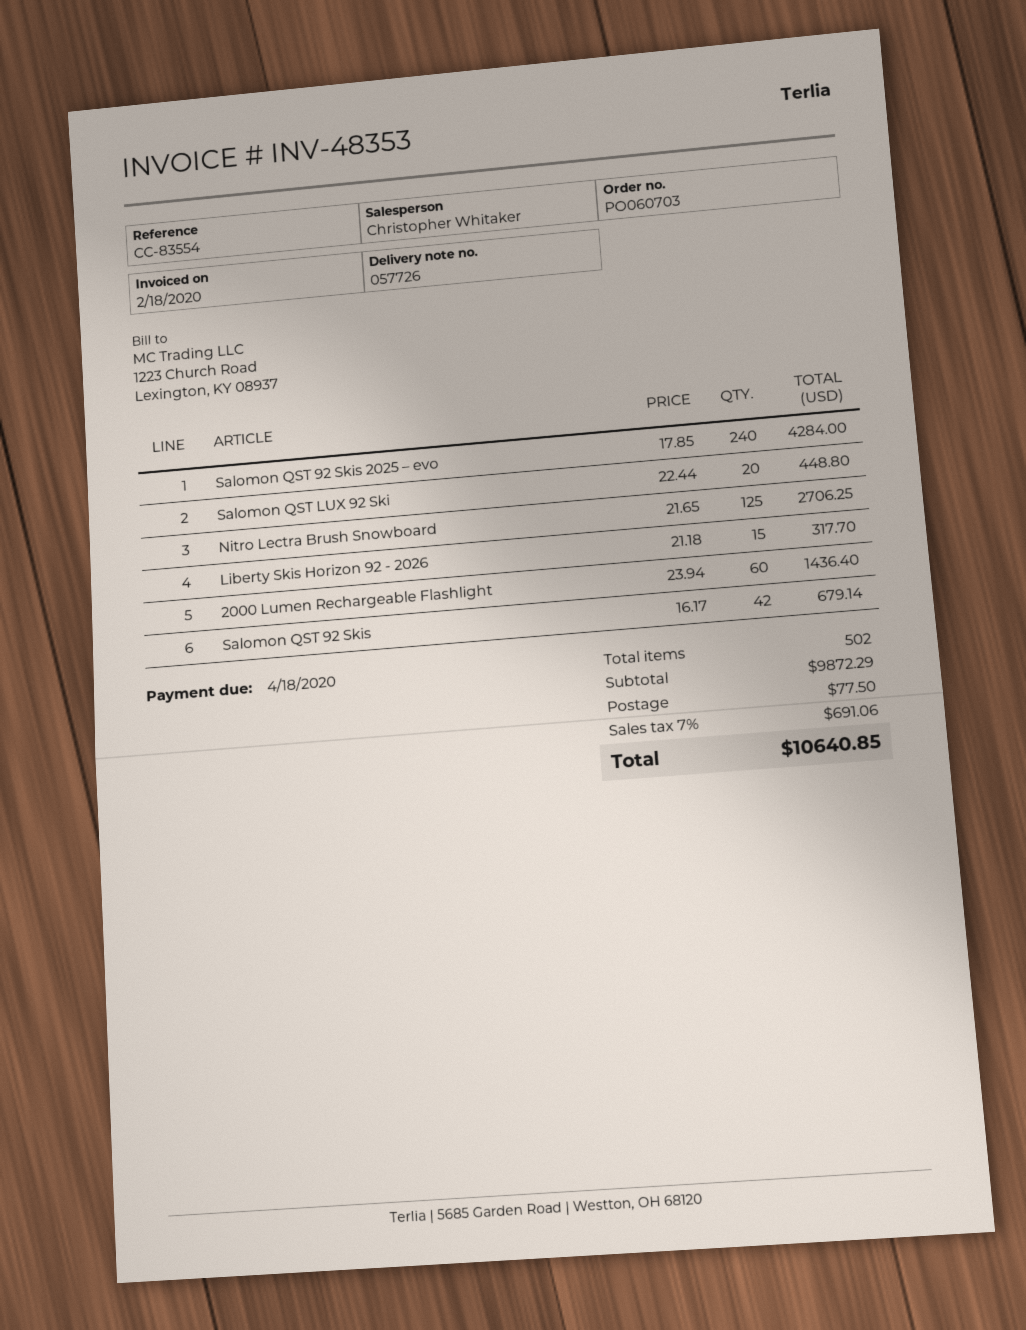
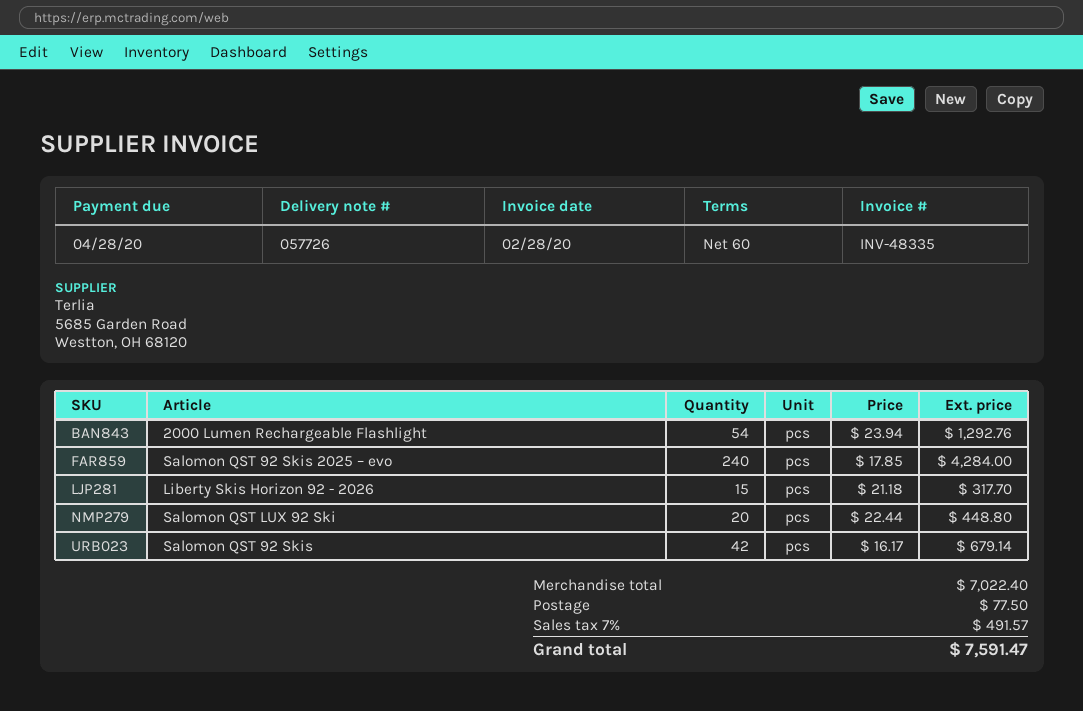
invoice number: INV-48353 -> INV-48335
invoice date: 2020-02-18 -> 2020-02-28
due date: 2020-04-18 -> 2020-04-28
Nitro Lectra Brush Snowboard: 125 x 21.65 = 2706.25 -> none
2000 Lumen Rechargeable Flashlight: 60 x 23.94 = 1436.40 -> 54 x 23.94 = 1292.76
subtotal: 9872.29 -> 7022.40
tax: 7% = 691.06 -> 7% = 491.57
total: 10640.85 -> 7591.47

